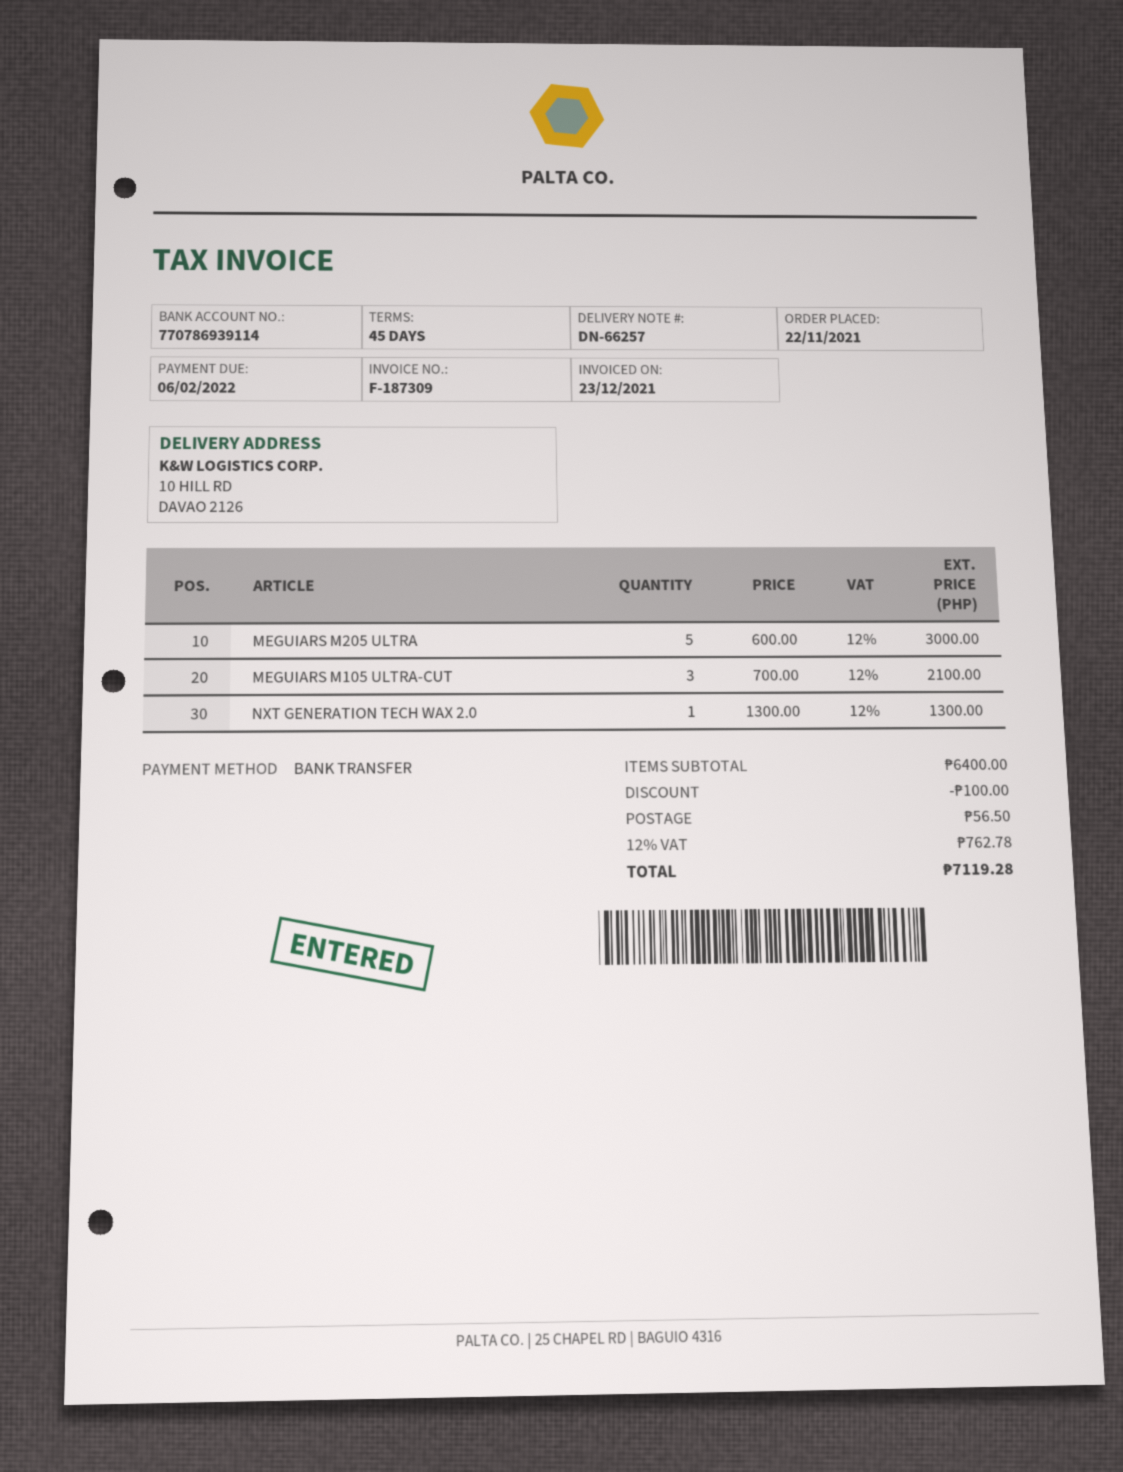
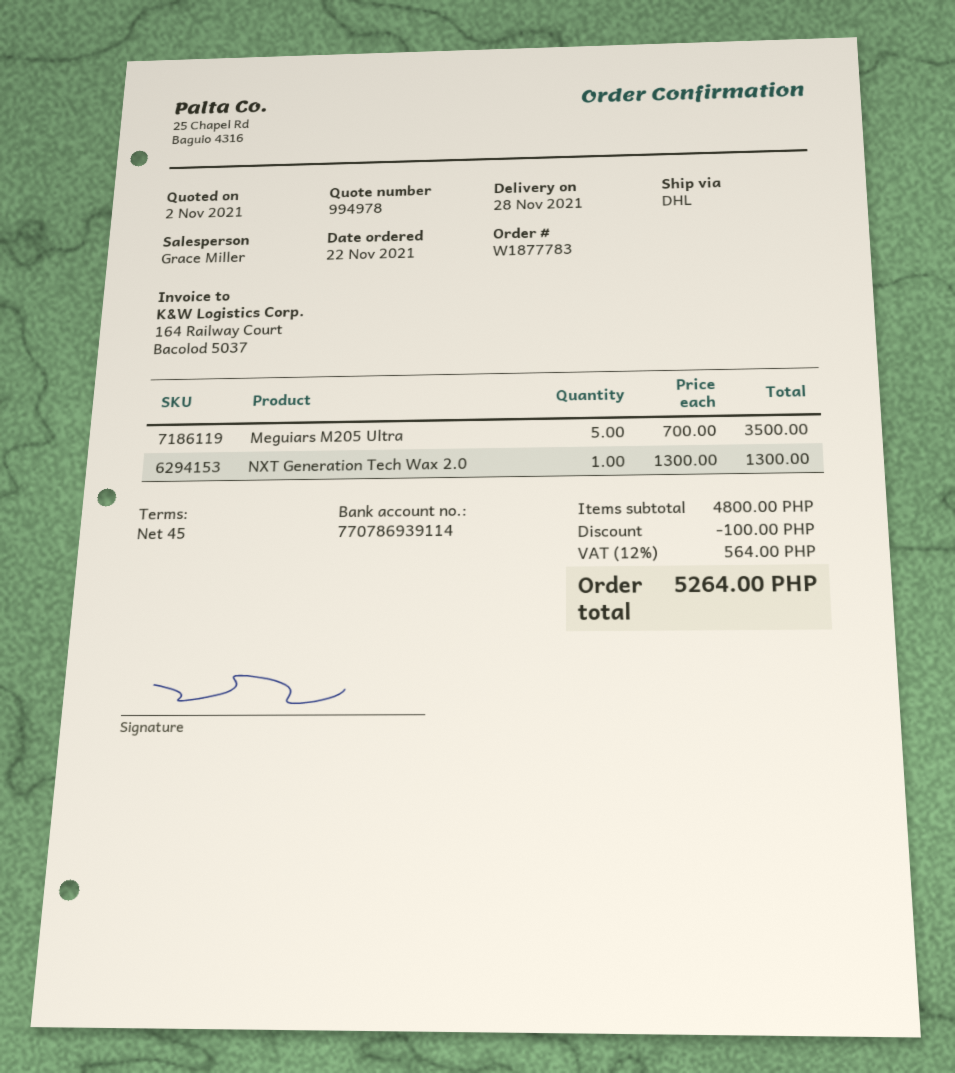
MEGUIARS M205 ULTRA: 5 x 600.00 = 3000.00 -> 5 x 700.00 = 3500.00
MEGUIARS M105 ULTRA-CUT: 3 x 700.00 = 2100.00 -> none
subtotal: 6400.00 -> 4800.00
shipping: 56.50 -> none
tax: 12% = 762.78 -> 12% = 564.00
total: 7119.28 -> 5264.00

